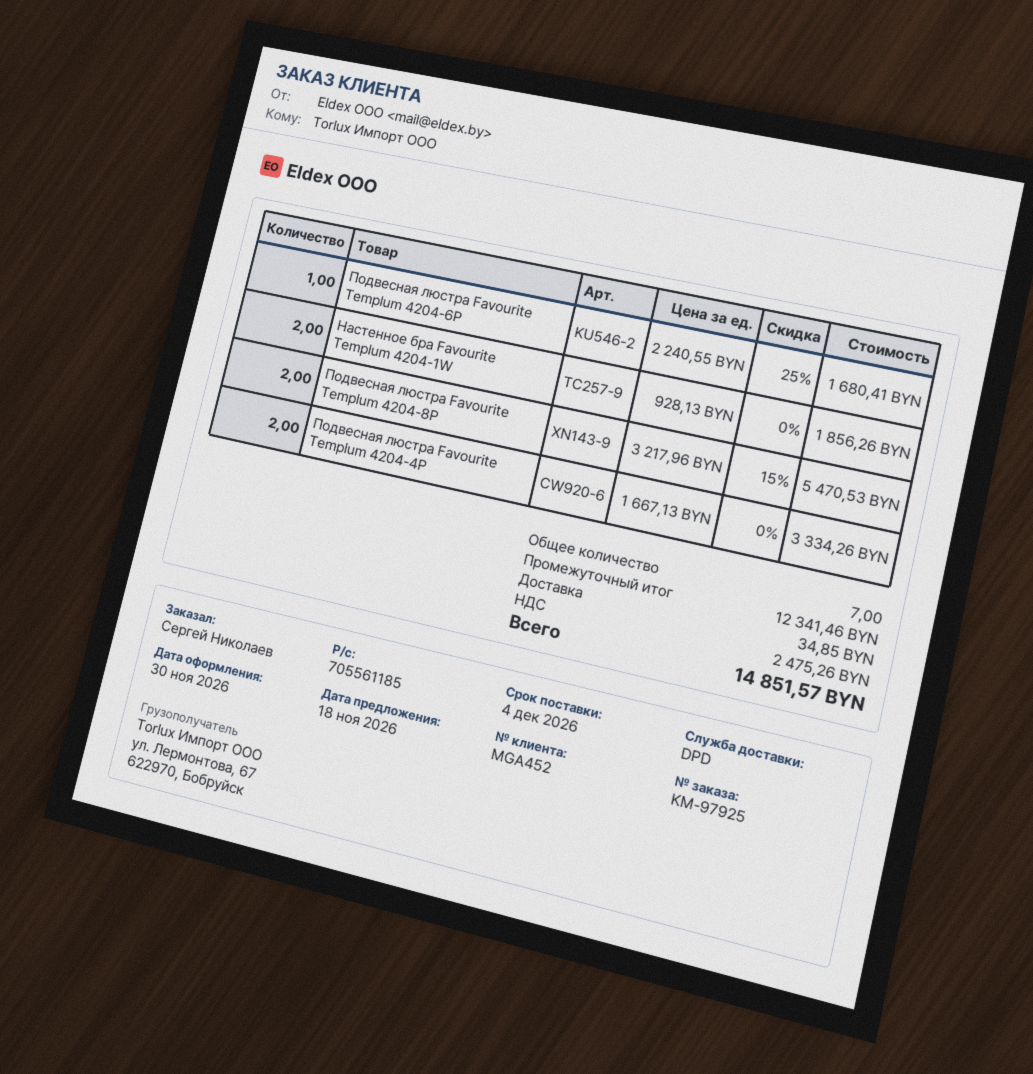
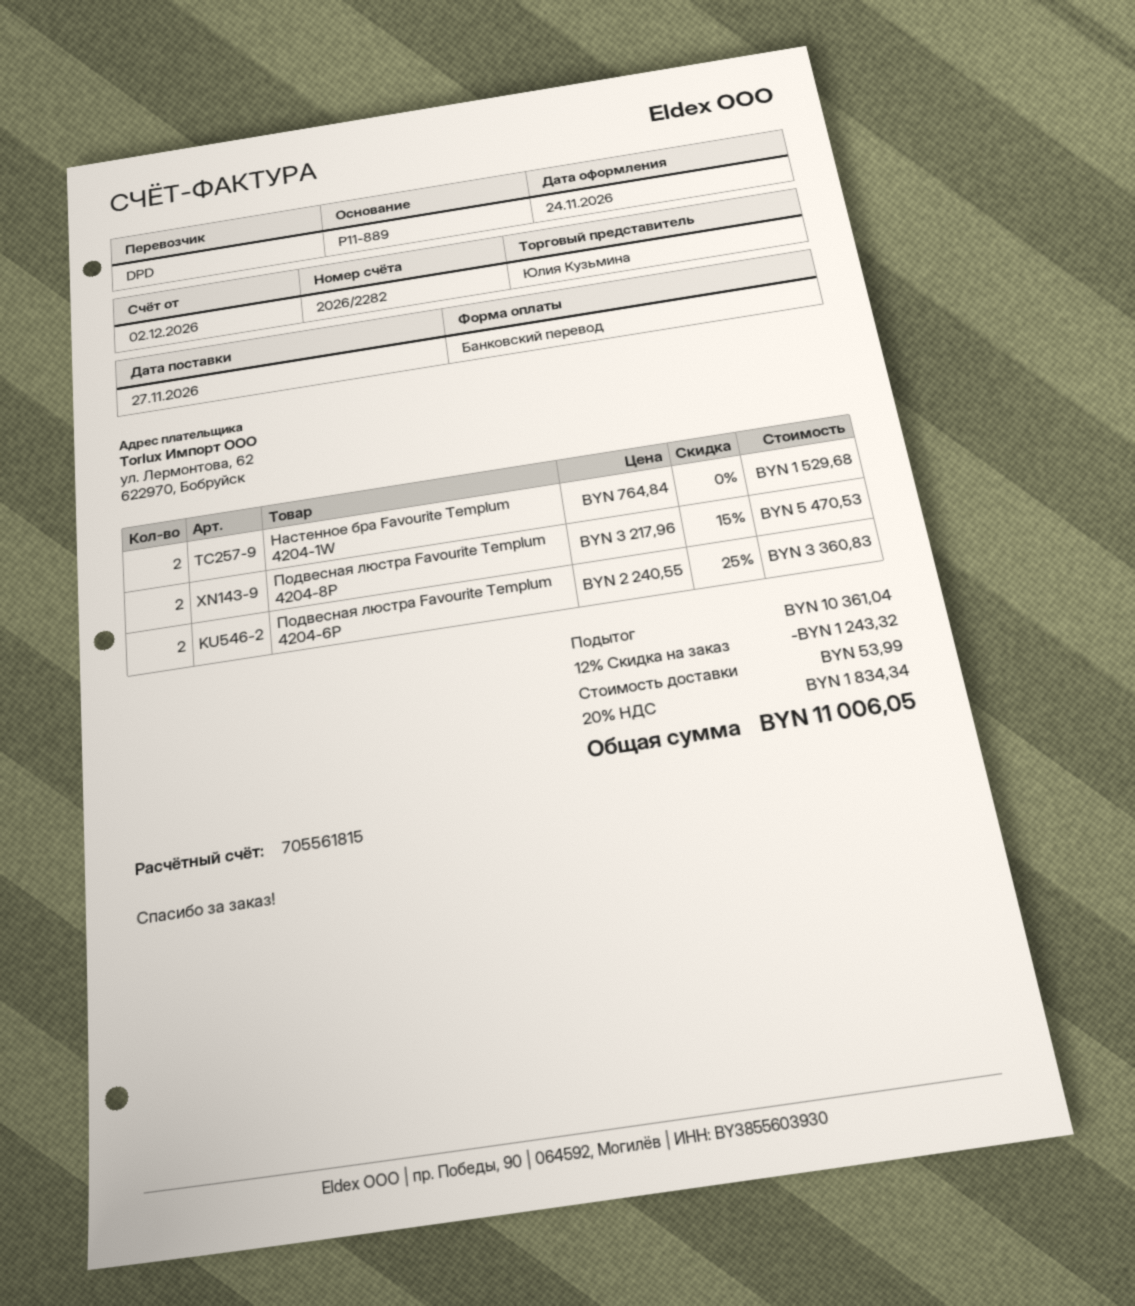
order date: 2026-11-30 -> 2026-11-24
delivery date: 2026-12-04 -> 2026-11-27
bank account: 705561185 -> 705561815
Подвесная люстра Favourite Templum 4204-6P: 1 x 2240.55 - 25% = 1680.41 -> 2 x 2240.55 - 25% = 3360.83
Настенное бра Favourite Templum 4204-1W: 2 x 928.13 = 1856.26 -> 2 x 764.84 = 1529.68
Подвесная люстра Favourite Templum 4204-4P: 2 x 1667.13 = 3334.26 -> none
subtotal: 12341.46 -> 10361.04
discount: none -> 12% = 1243.32
shipping: 34.85 -> 53.99
tax: 2475.26 -> 1834.34
total: 14851.57 -> 11006.05

